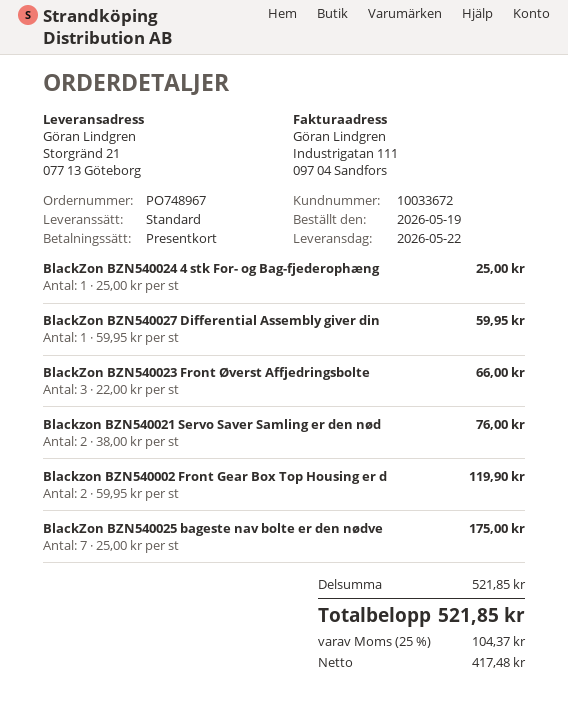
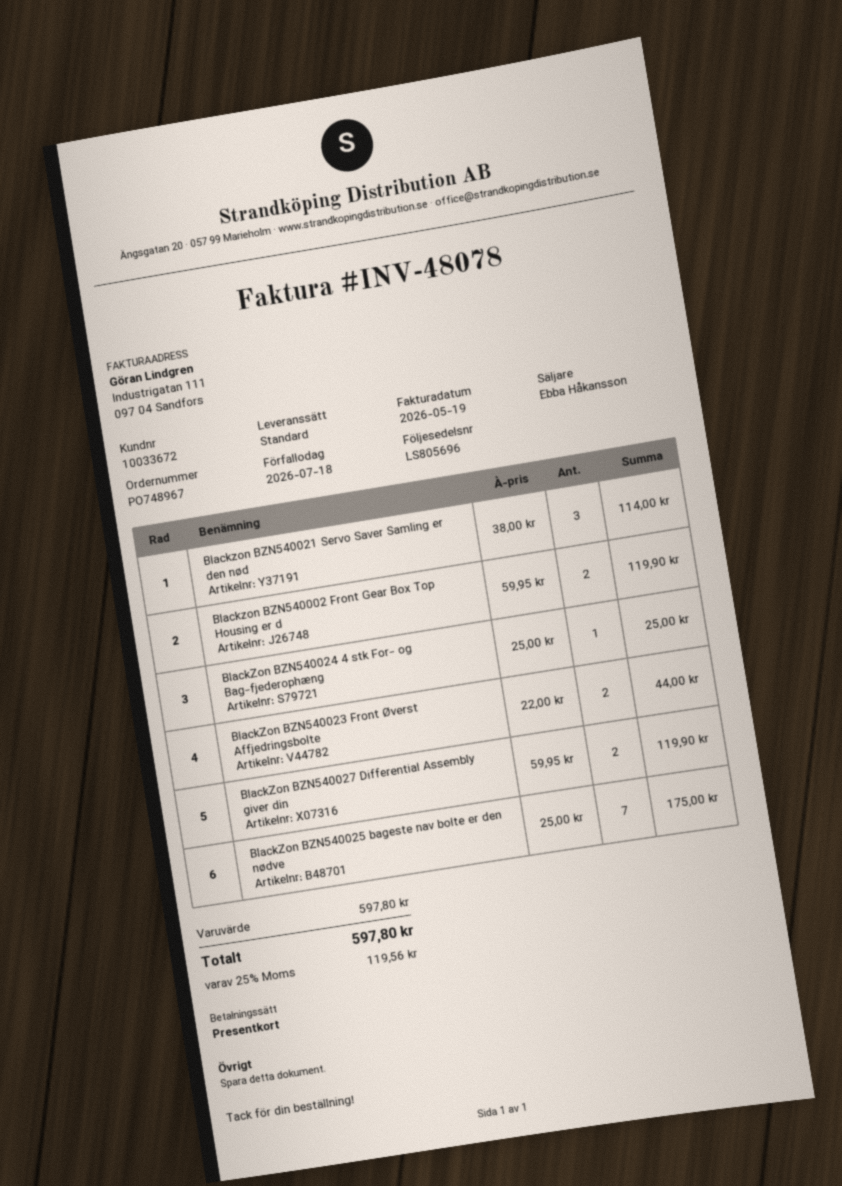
BlackZon BZN540027 Differential Assembly giver din: 1 x 59.95 = 59.95 -> 2 x 59.95 = 119.90
BlackZon BZN540023 Front Øverst Affjedringsbolte: 3 x 22.00 = 66.00 -> 2 x 22.00 = 44.00
Blackzon BZN540021 Servo Saver Samling er den nød: 2 x 38.00 = 76.00 -> 3 x 38.00 = 114.00
subtotal: 521.85 -> 597.80
tax: 25% = 104.37 -> 25% = 119.56
total: 521.85 -> 597.80

